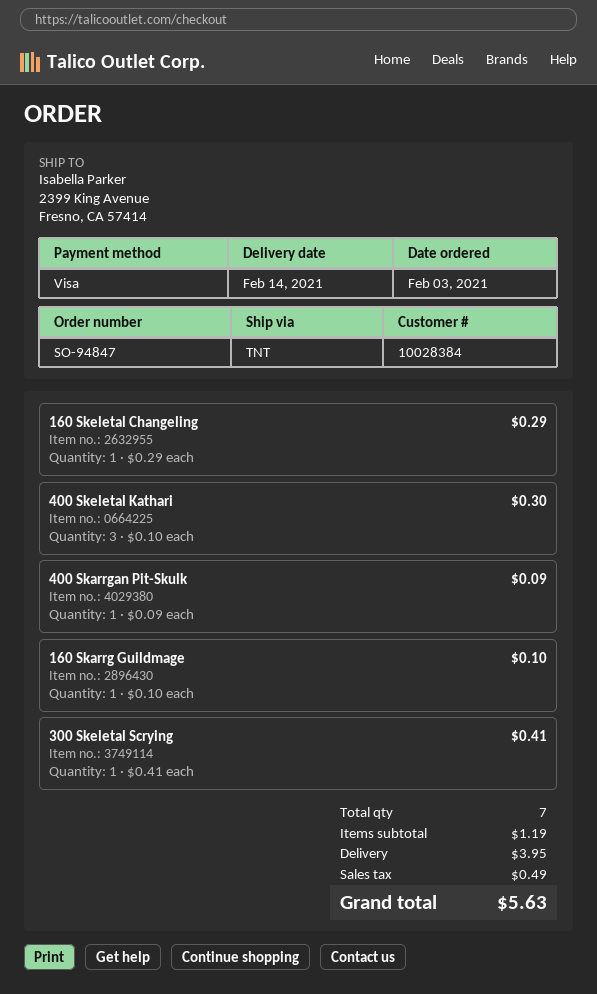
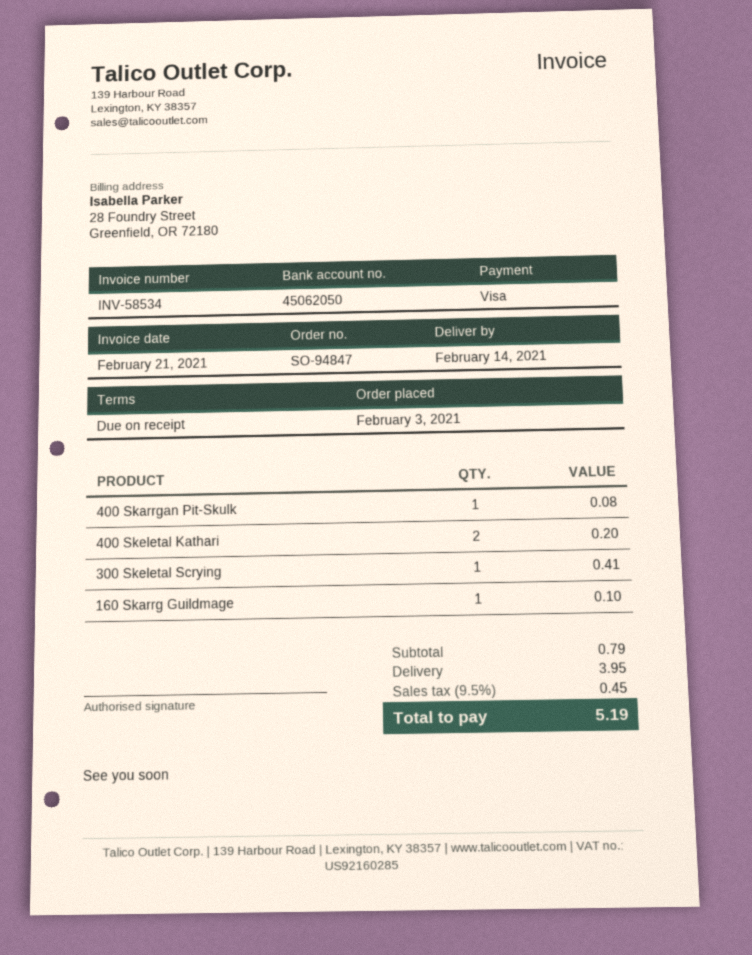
160 Skeletal Changeling: 1 for 0.29 -> none
400 Skeletal Kathari: 3 for 0.30 -> 2 for 0.20
400 Skarrgan Pit-Skulk: 1 for 0.09 -> 1 for 0.08
subtotal: 1.19 -> 0.79
tax: 0.49 -> 0.45
total: 5.63 -> 5.19

